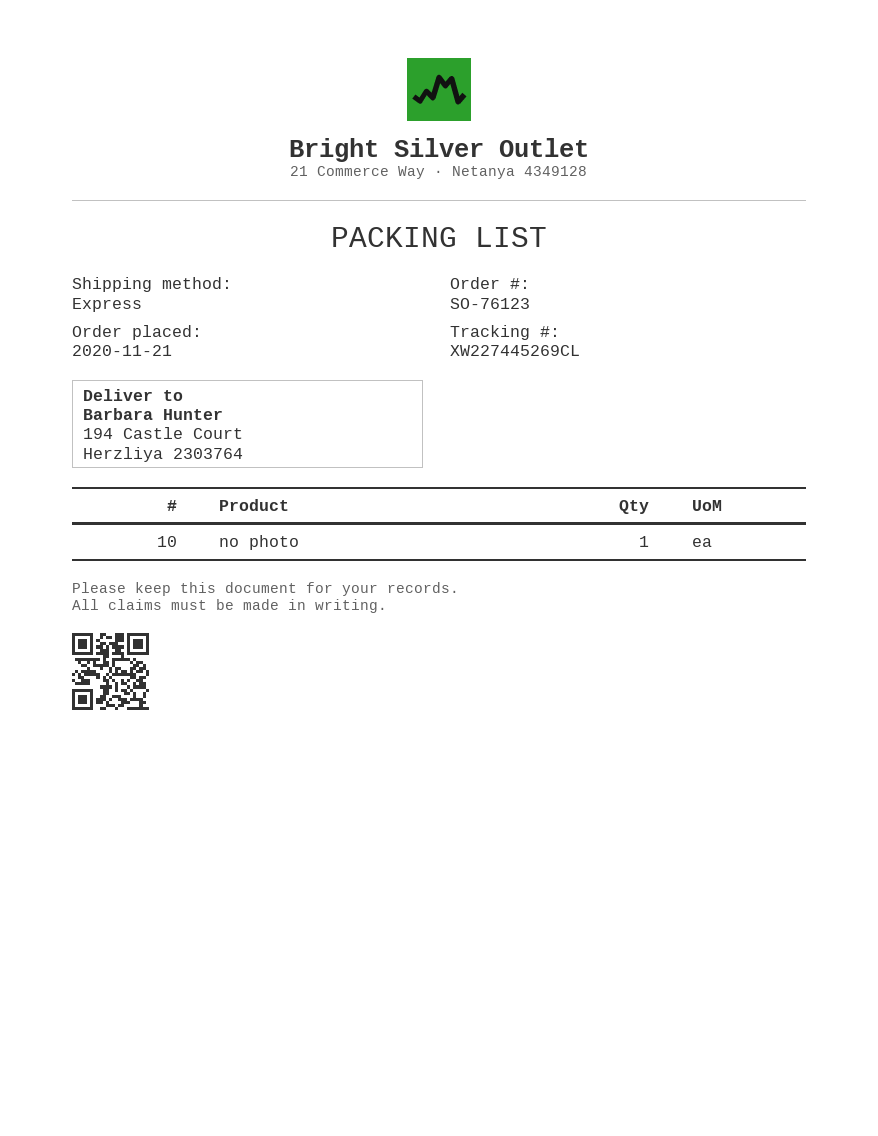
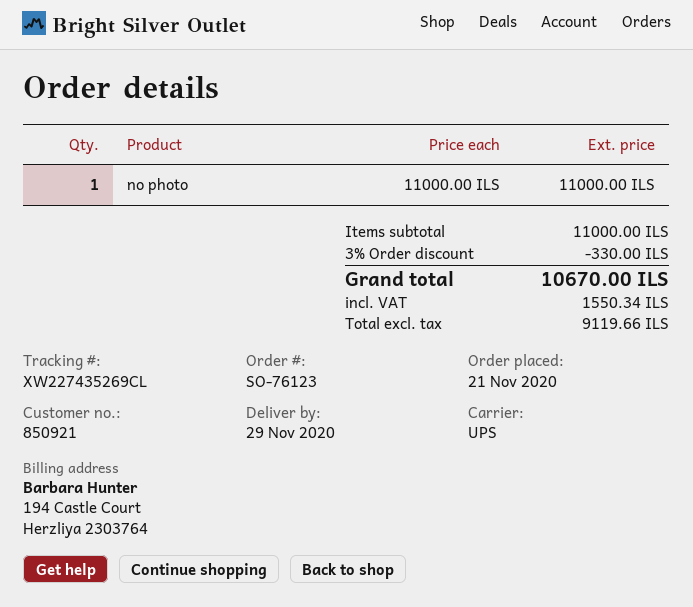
shipping method: express -> UPS
tracking number: XW227445269CL -> XW227435269CL

